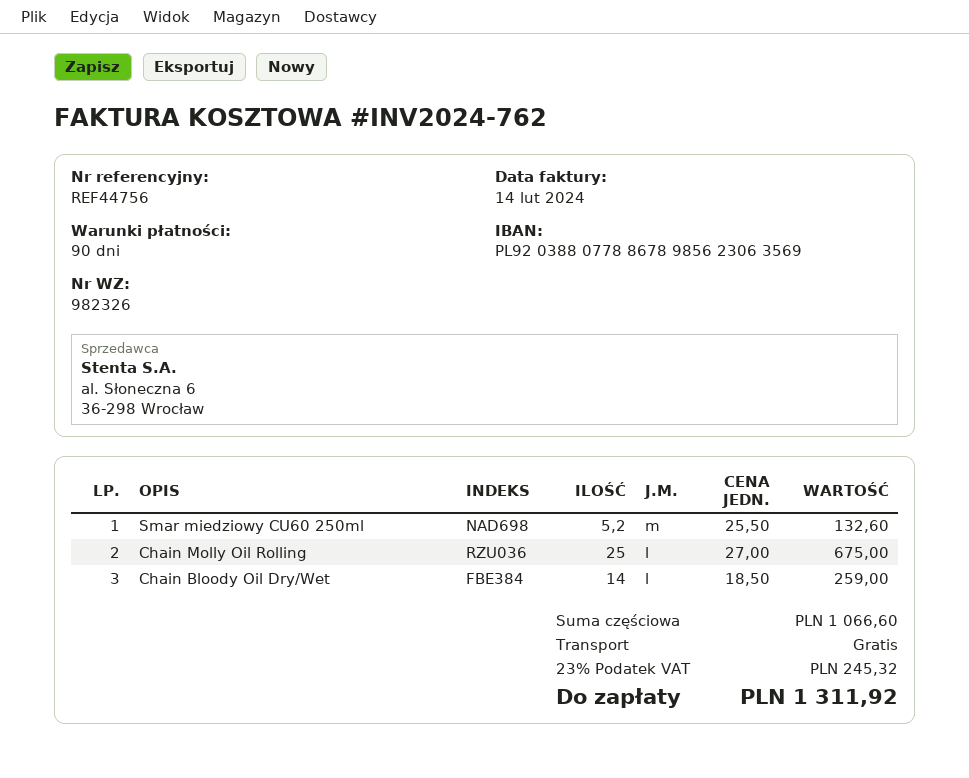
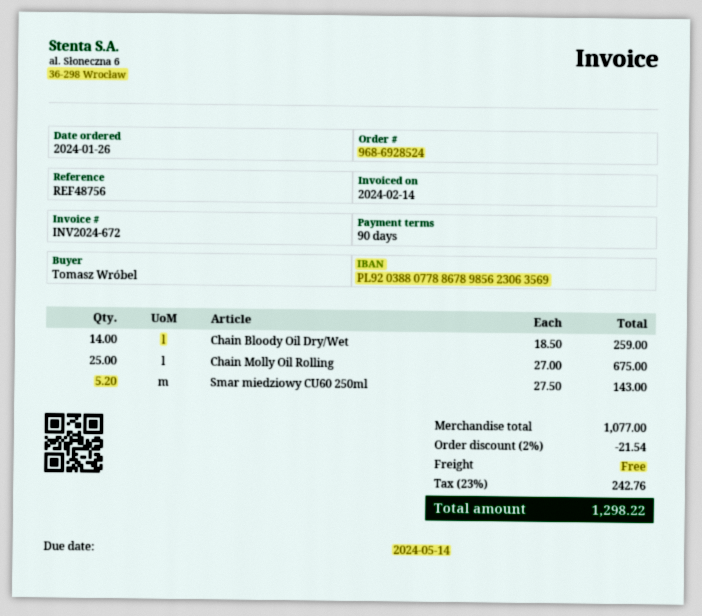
invoice number: INV2024-762 -> INV2024-672
reference: REF44756 -> REF48756
Smar miedziowy CU60 250ml: 5.2 x 25.50 = 132.60 -> 5.2 x 27.50 = 143.00
subtotal: 1066.60 -> 1077.00
discount: none -> 2% = 21.54
tax: 23% = 245.32 -> 23% = 242.76
total: 1311.92 -> 1298.22

